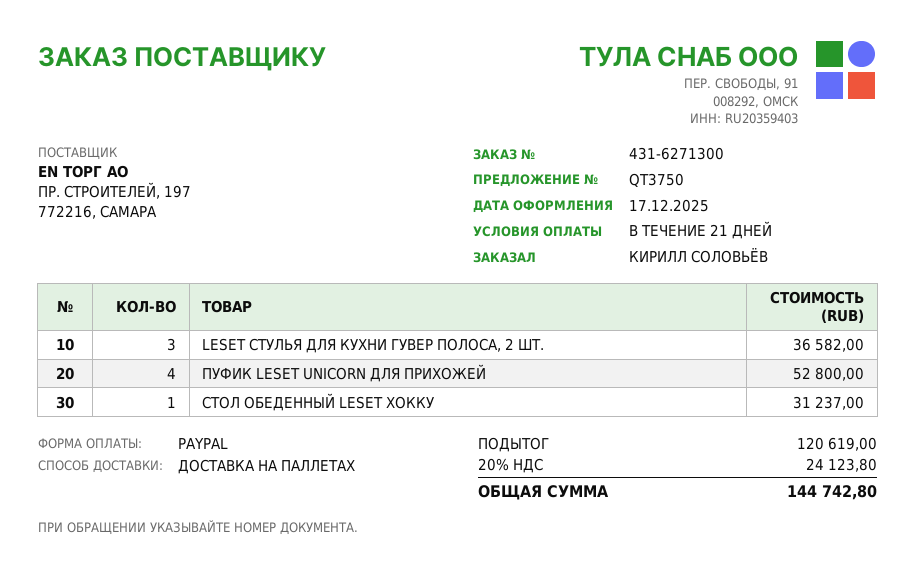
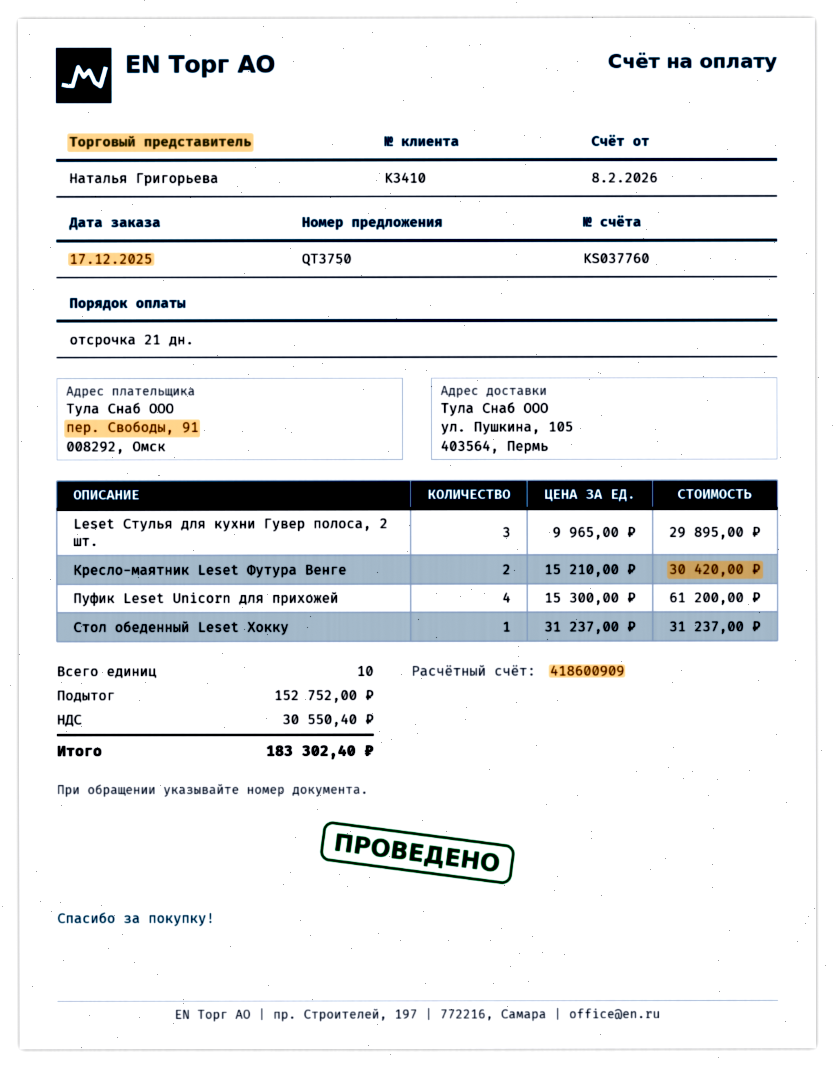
LESET СТУЛЬЯ ДЛЯ КУХНИ ГУВЕР ПОЛОСА, 2 ШТ.: 3 for 36582.00 -> 3 for 29895.00
ПУФИК LESET UNICORN ДЛЯ ПРИХОЖЕЙ: 4 for 52800.00 -> 4 for 61200.00
Кресло-маятник Leset Футура Венге: none -> 2 for 30420.00
subtotal: 120619.00 -> 152752.00
tax: 24123.80 -> 30550.40
total: 144742.80 -> 183302.40

